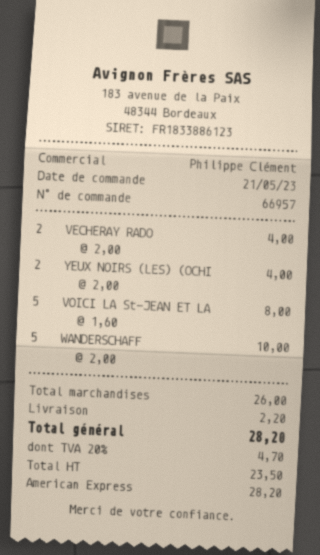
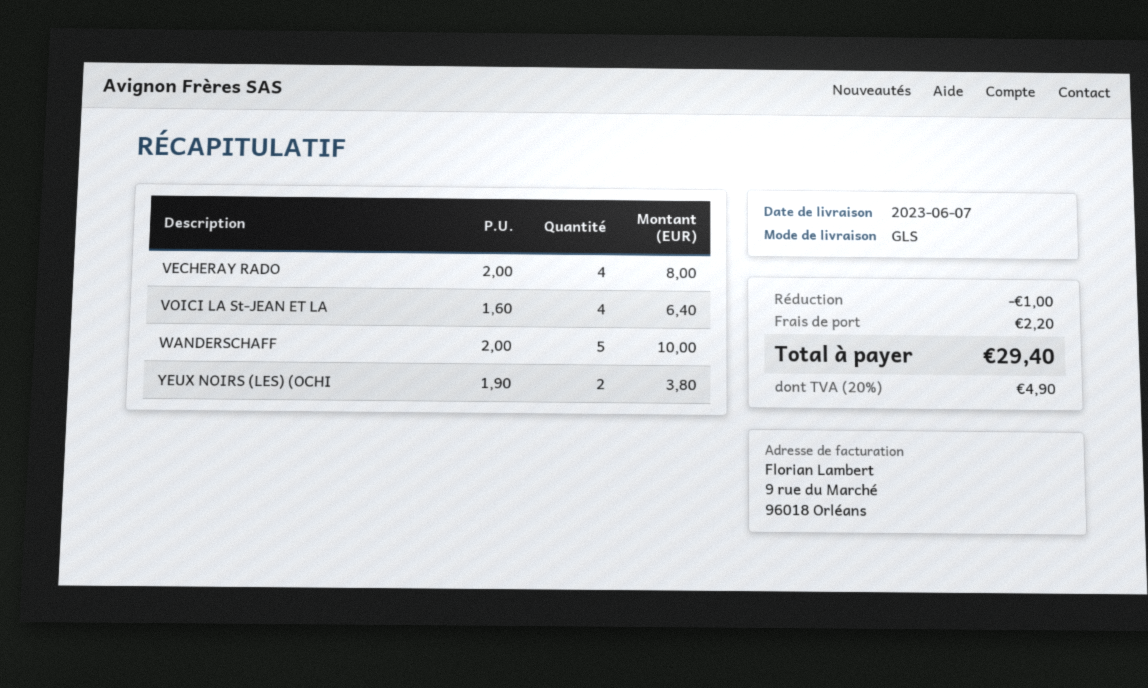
VECHERAY RADO: 2 x 2.00 = 4.00 -> 4 x 2.00 = 8.00
YEUX NOIRS (LES) (OCHI: 2 x 2.00 = 4.00 -> 2 x 1.90 = 3.80
VOICI LA St-JEAN ET LA: 5 x 1.60 = 8.00 -> 4 x 1.60 = 6.40
discount: none -> 1.00
tax: 20% = 4.70 -> 20% = 4.90
total: 28.20 -> 29.40

